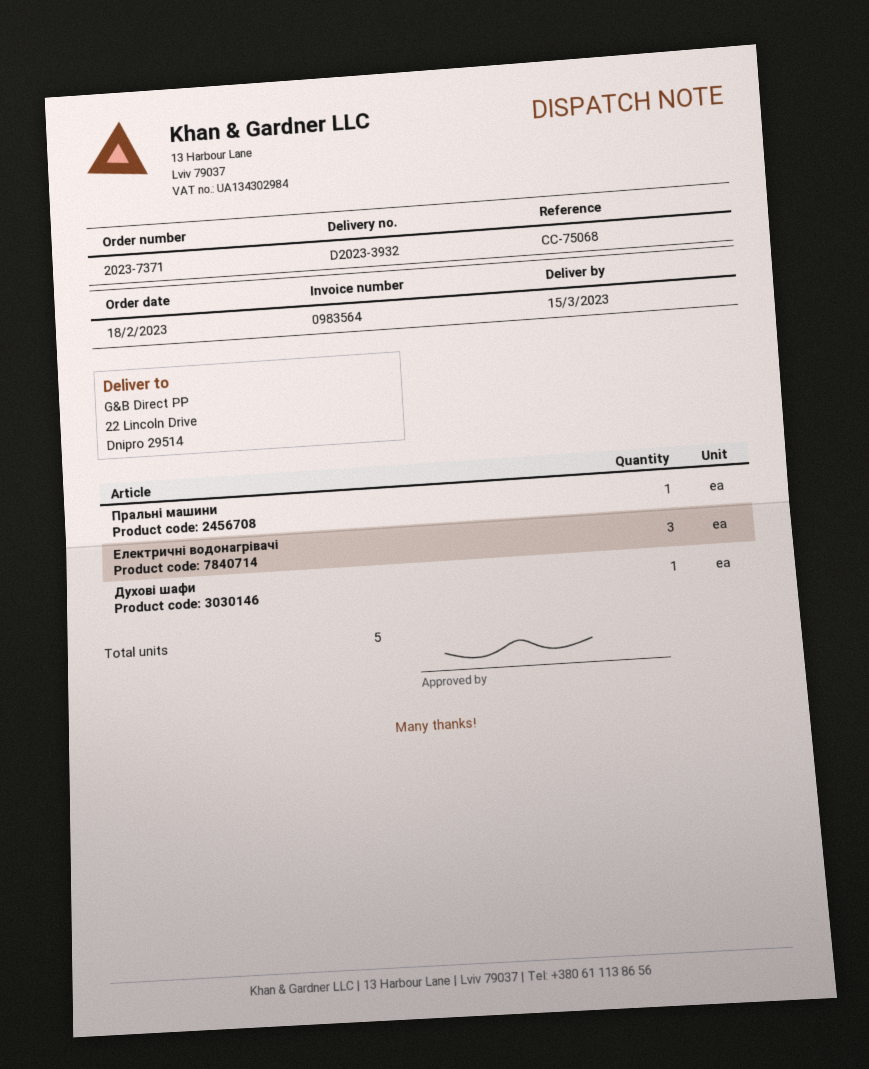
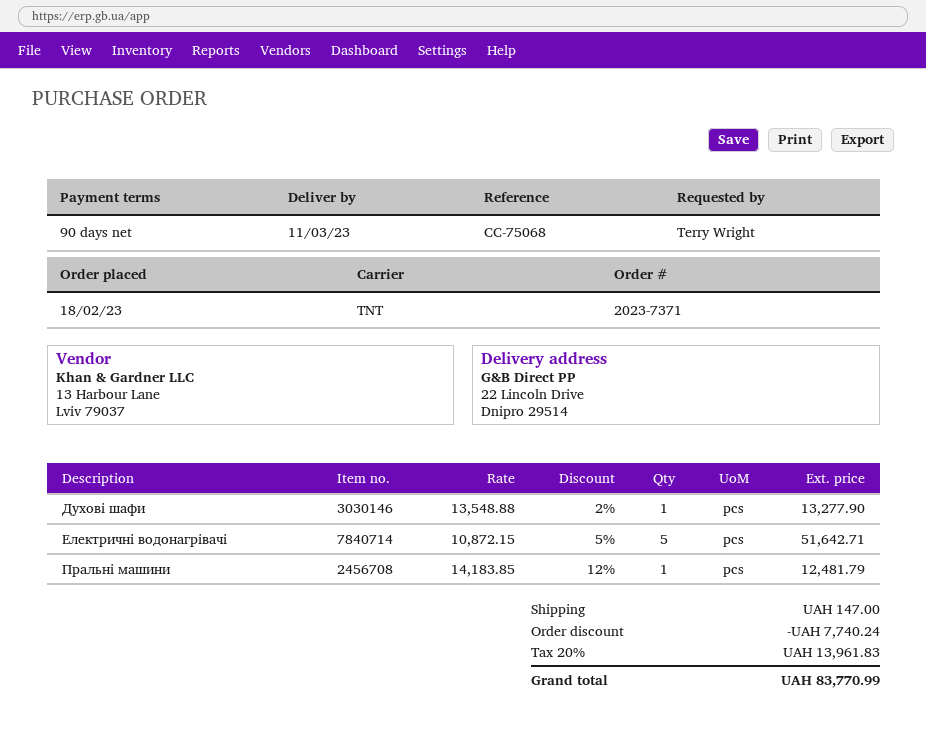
delivery date: 2023-03-15 -> 2023-03-11
Електричні водонагрівачі: 3 -> 5

